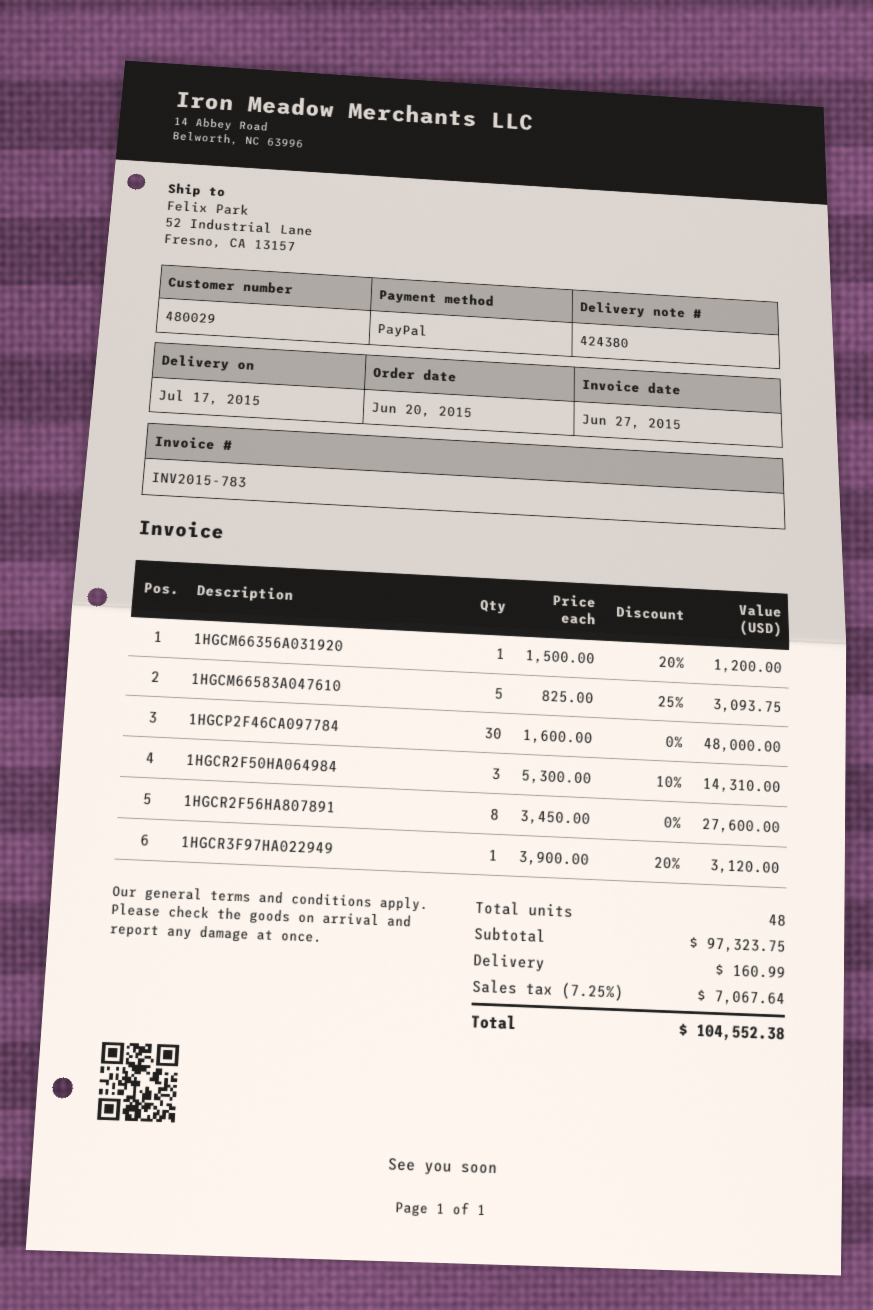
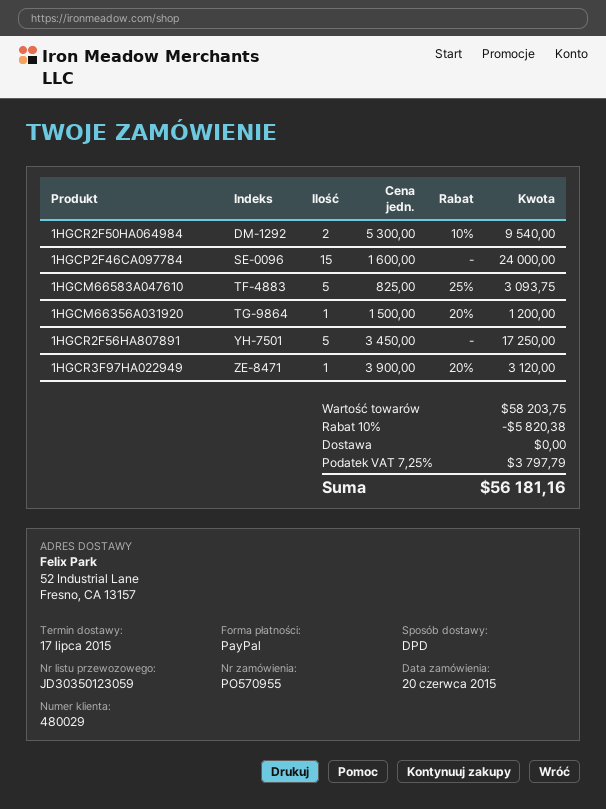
1HGCP2F46CA097784: 30 x 1600.00 = 48000.00 -> 15 x 1600.00 = 24000.00
1HGCR2F50HA064984: 3 x 5300.00 - 10% = 14310.00 -> 2 x 5300.00 - 10% = 9540.00
1HGCR2F56HA807891: 8 x 3450.00 = 27600.00 -> 5 x 3450.00 = 17250.00
subtotal: 97323.75 -> 58203.75
discount: none -> 10% = 5820.38
shipping: 160.99 -> 0.00
tax: 7.25% = 7067.64 -> 7.25% = 3797.79
total: 104552.38 -> 56181.16

